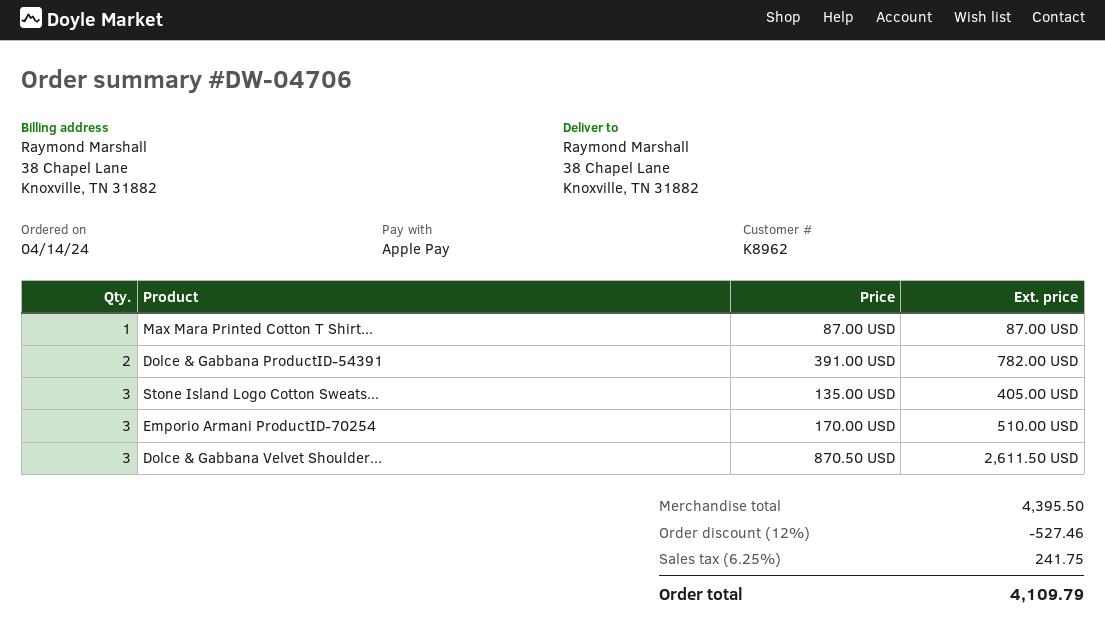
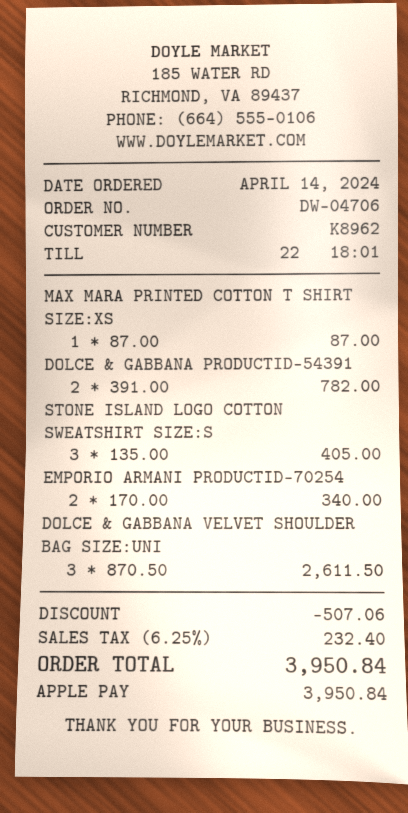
Emporio Armani ProductID-70254: 3 x 170.00 = 510.00 -> 2 x 170.00 = 340.00
discount: 527.46 -> 507.06
tax: 6.25% = 241.75 -> 6.25% = 232.40
total: 4109.79 -> 3950.84

